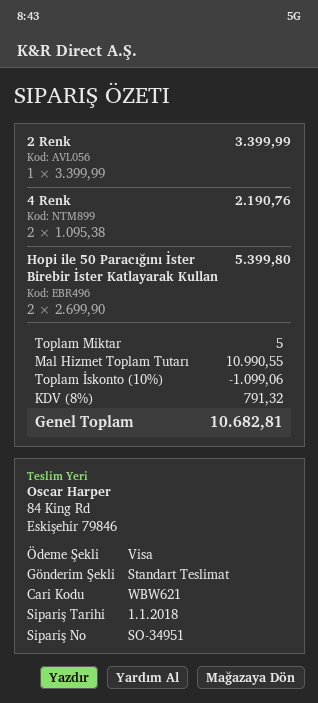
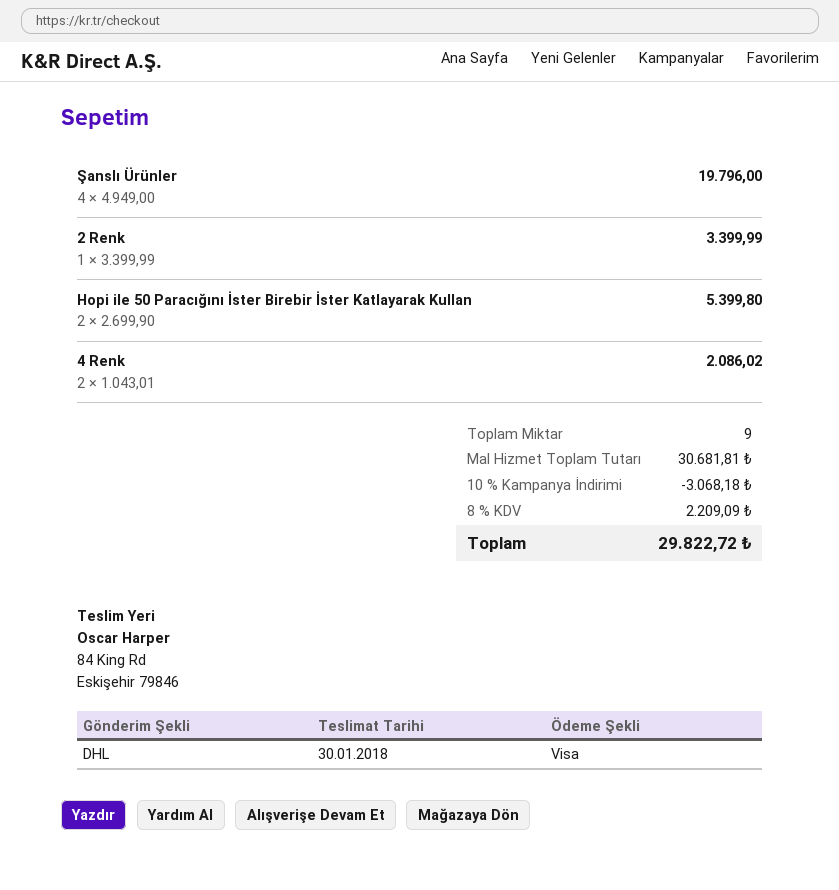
shipping method: standard -> DHL
4 Renk: 2 x 1095.38 = 2190.76 -> 2 x 1043.01 = 2086.02
Şanslı Ürünler: none -> 4 x 4949.00 = 19796.00
total quantity: 5 -> 9
subtotal: 10990.55 -> 30681.81
discount: 10% = 1099.06 -> 10% = 3068.18
tax: 8% = 791.32 -> 8% = 2209.09
total: 10682.81 -> 29822.72

